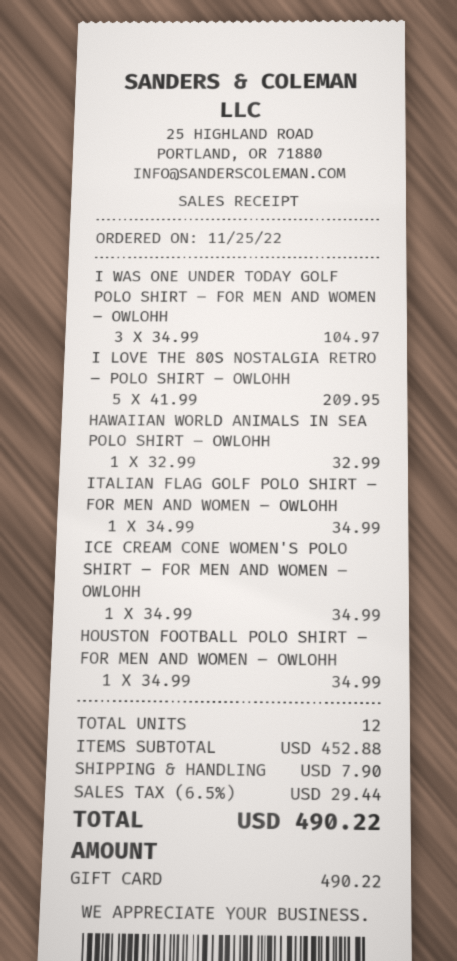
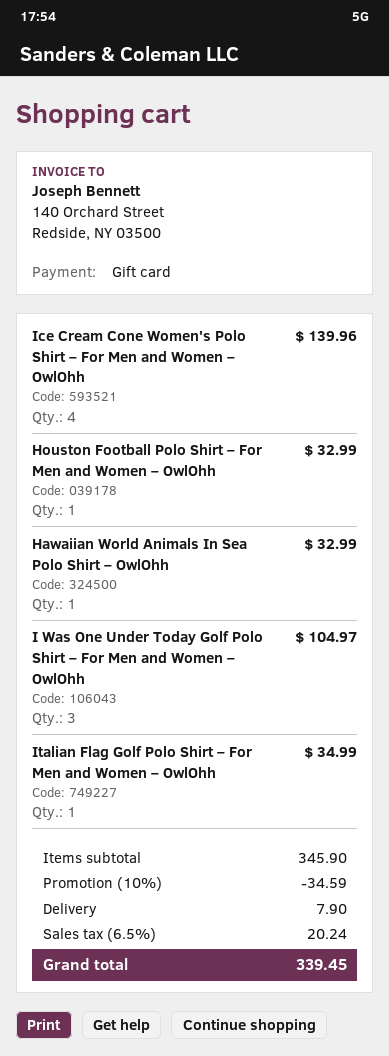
I LOVE THE 80S NOSTALGIA RETRO – POLO SHIRT – OWLOHH: 5 for 209.95 -> none
ICE CREAM CONE WOMEN'S POLO SHIRT – FOR MEN AND WOMEN – OWLOHH: 1 for 34.99 -> 4 for 139.96
HOUSTON FOOTBALL POLO SHIRT – FOR MEN AND WOMEN – OWLOHH: 1 for 34.99 -> 1 for 32.99
subtotal: 452.88 -> 345.90
discount: none -> 10% = 34.59
tax: 6.5% = 29.44 -> 6.5% = 20.24
total: 490.22 -> 339.45

